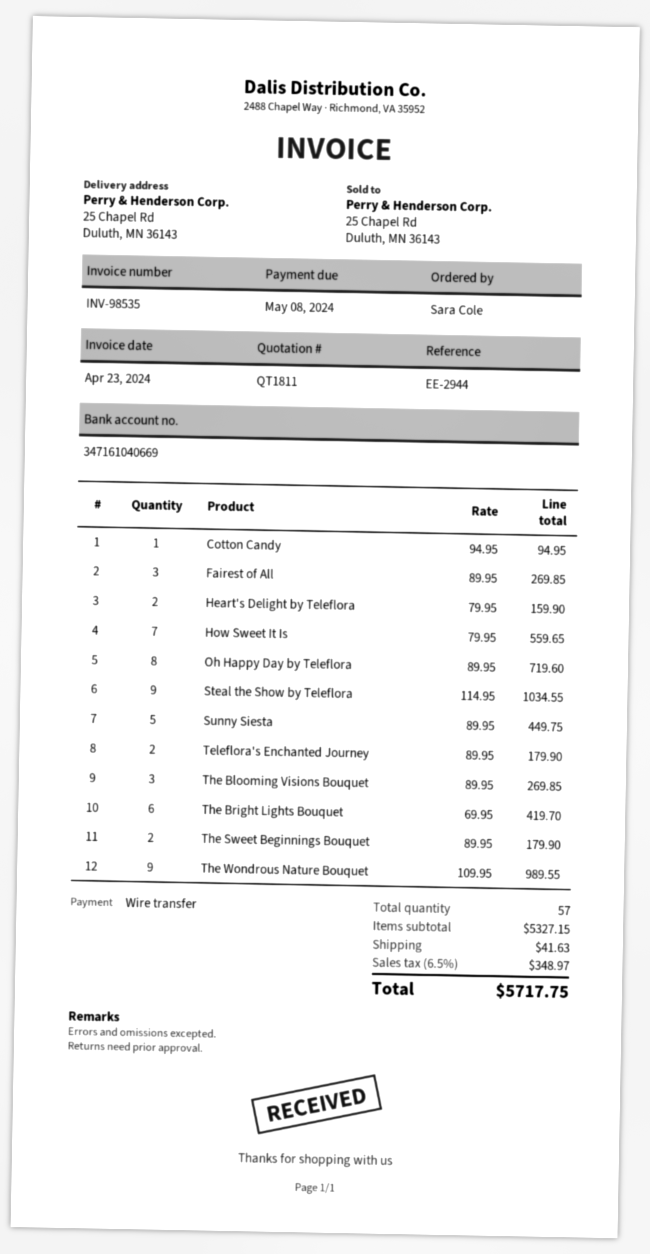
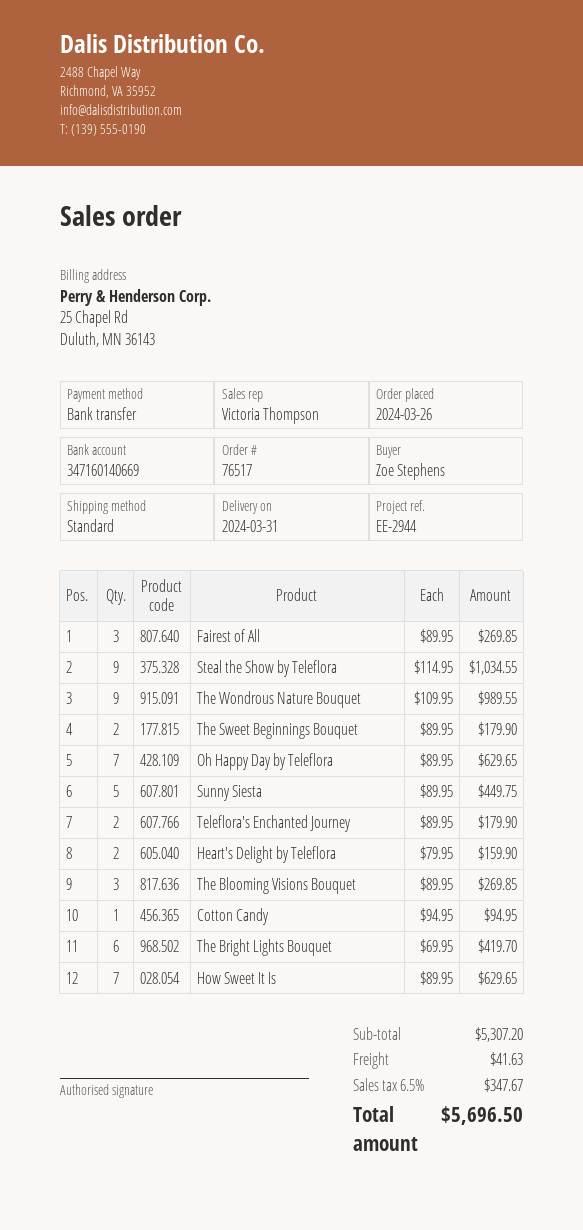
ordered by: Sara Cole -> Zoe Stephens
bank account: 347161040669 -> 347160140669
How Sweet It Is: 7 x 79.95 = 559.65 -> 7 x 89.95 = 629.65
Oh Happy Day by Teleflora: 8 x 89.95 = 719.60 -> 7 x 89.95 = 629.65
subtotal: 5327.15 -> 5307.20
tax: 6.5% = 348.97 -> 6.5% = 347.67
total: 5717.75 -> 5696.50

